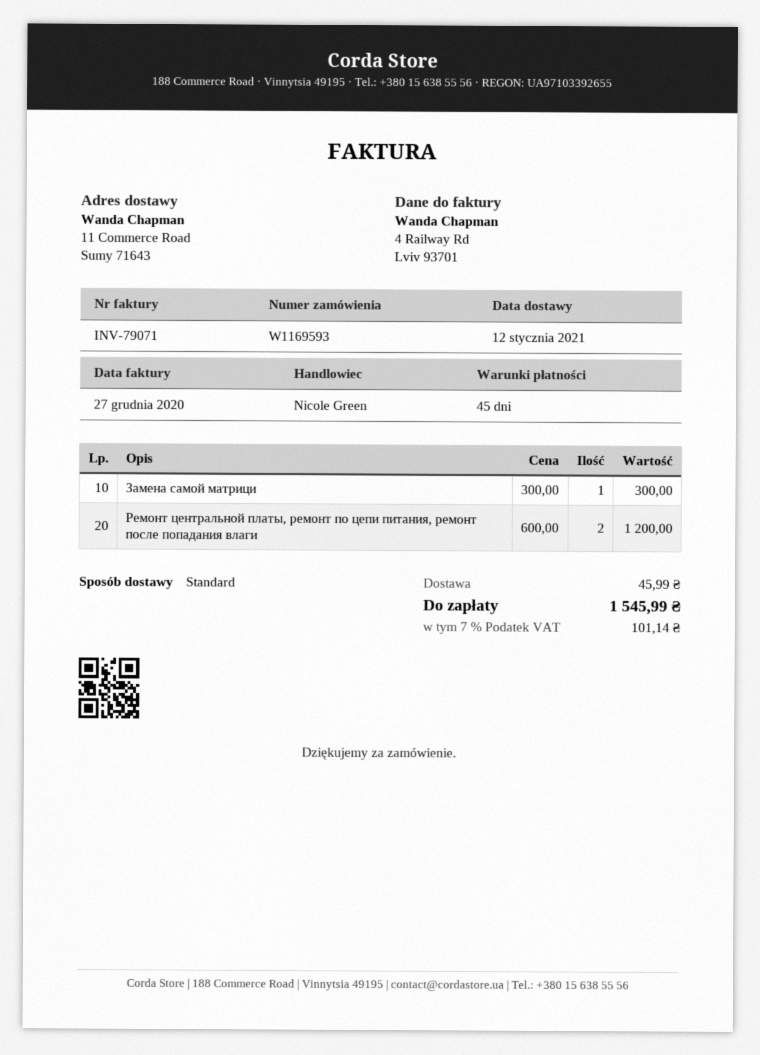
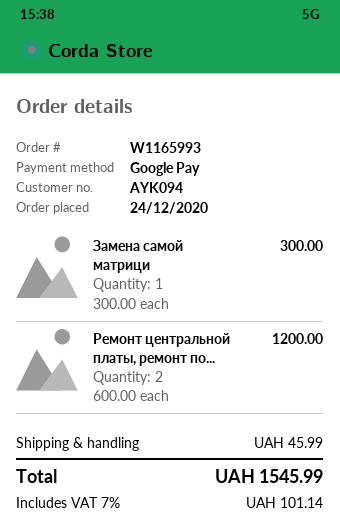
order number: W1169593 -> W1165993

